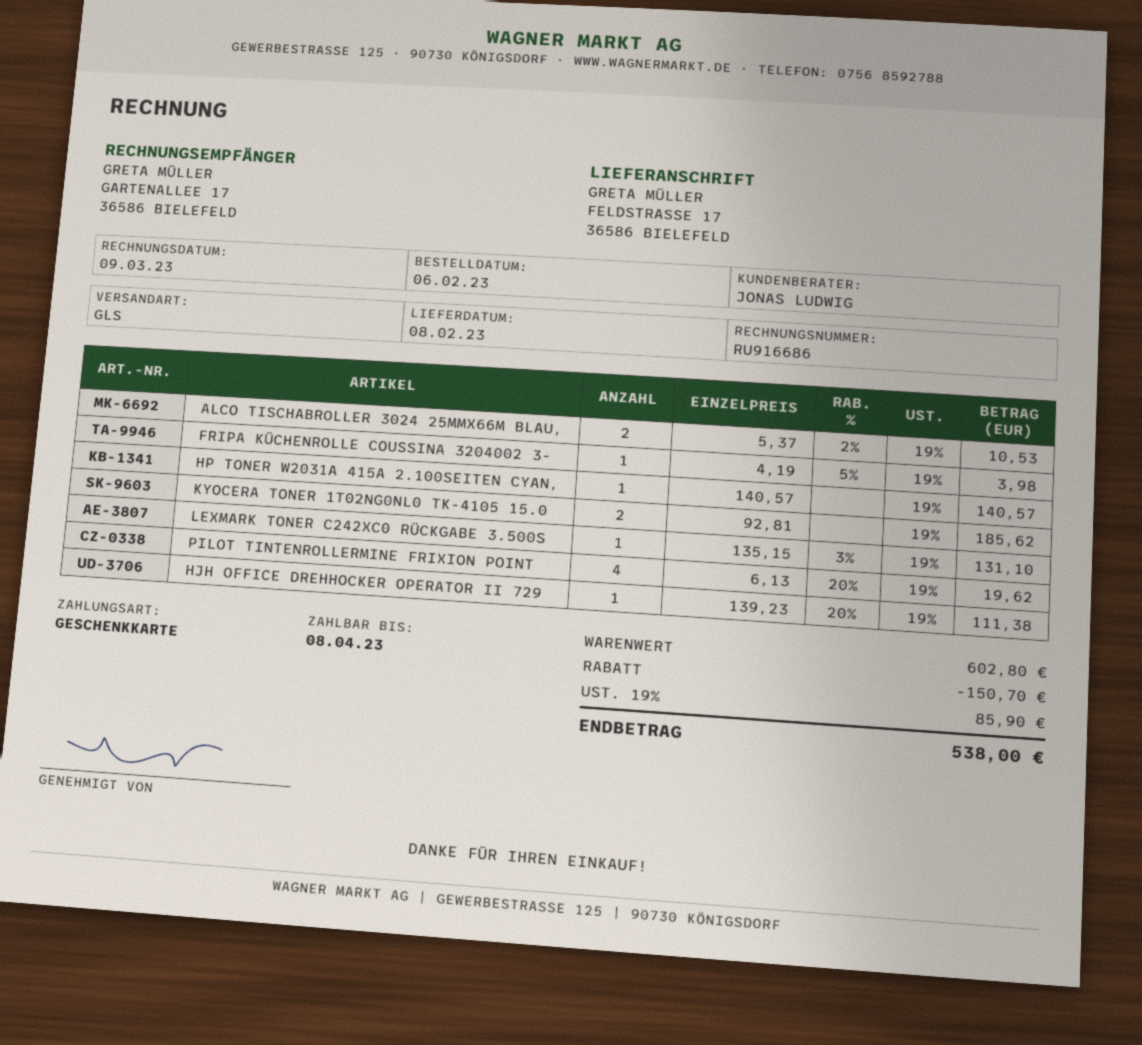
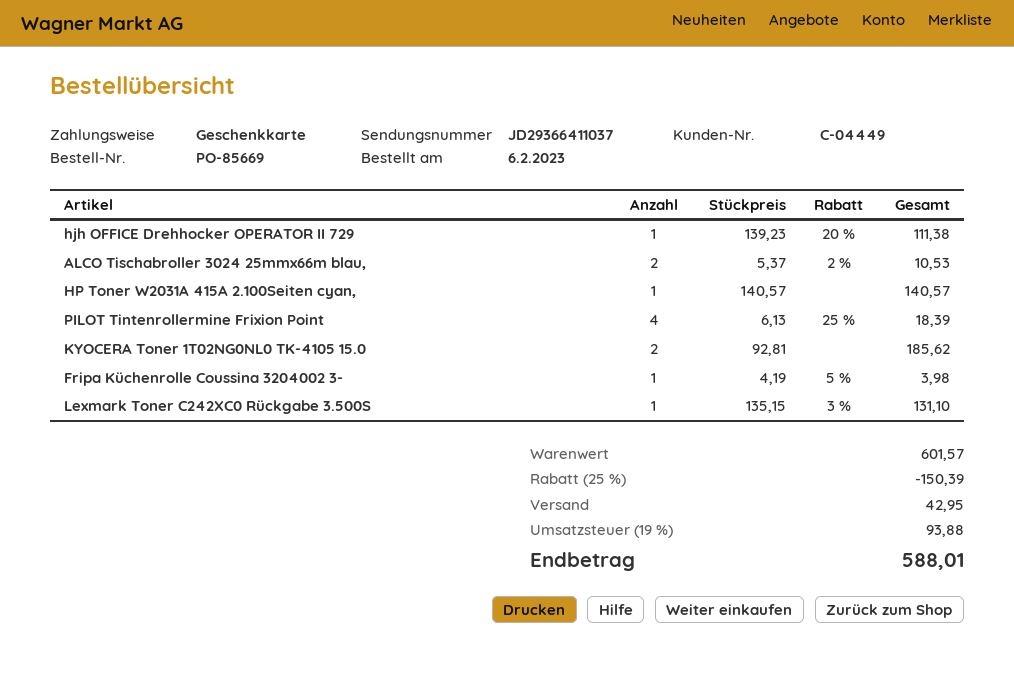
PILOT TINTENROLLERMINE FRIXION POINT: 4 x 6.13 - 20% = 19.62 -> 4 x 6.13 - 25% = 18.39
subtotal: 602.80 -> 601.57
discount: 150.70 -> 150.39
shipping: none -> 42.95
tax: 19% = 85.90 -> 19% = 93.88
total: 538.00 -> 588.01

